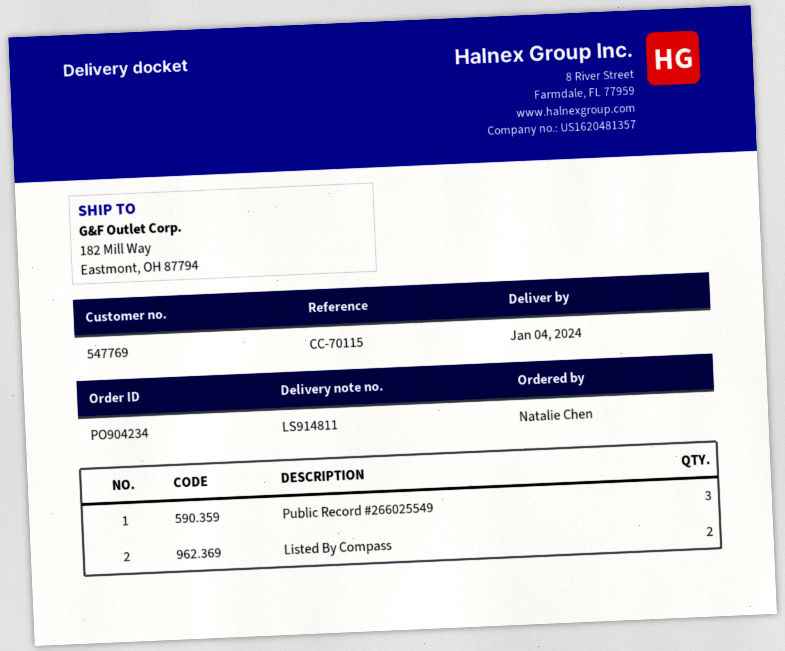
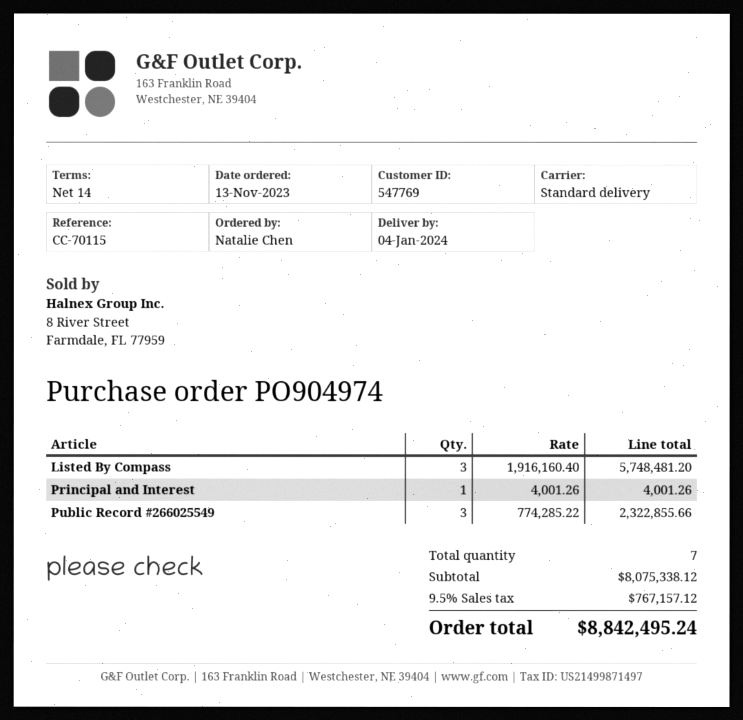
order number: PO904234 -> PO904974
Listed By Compass: 2 -> 3
Principal and Interest: none -> 1

